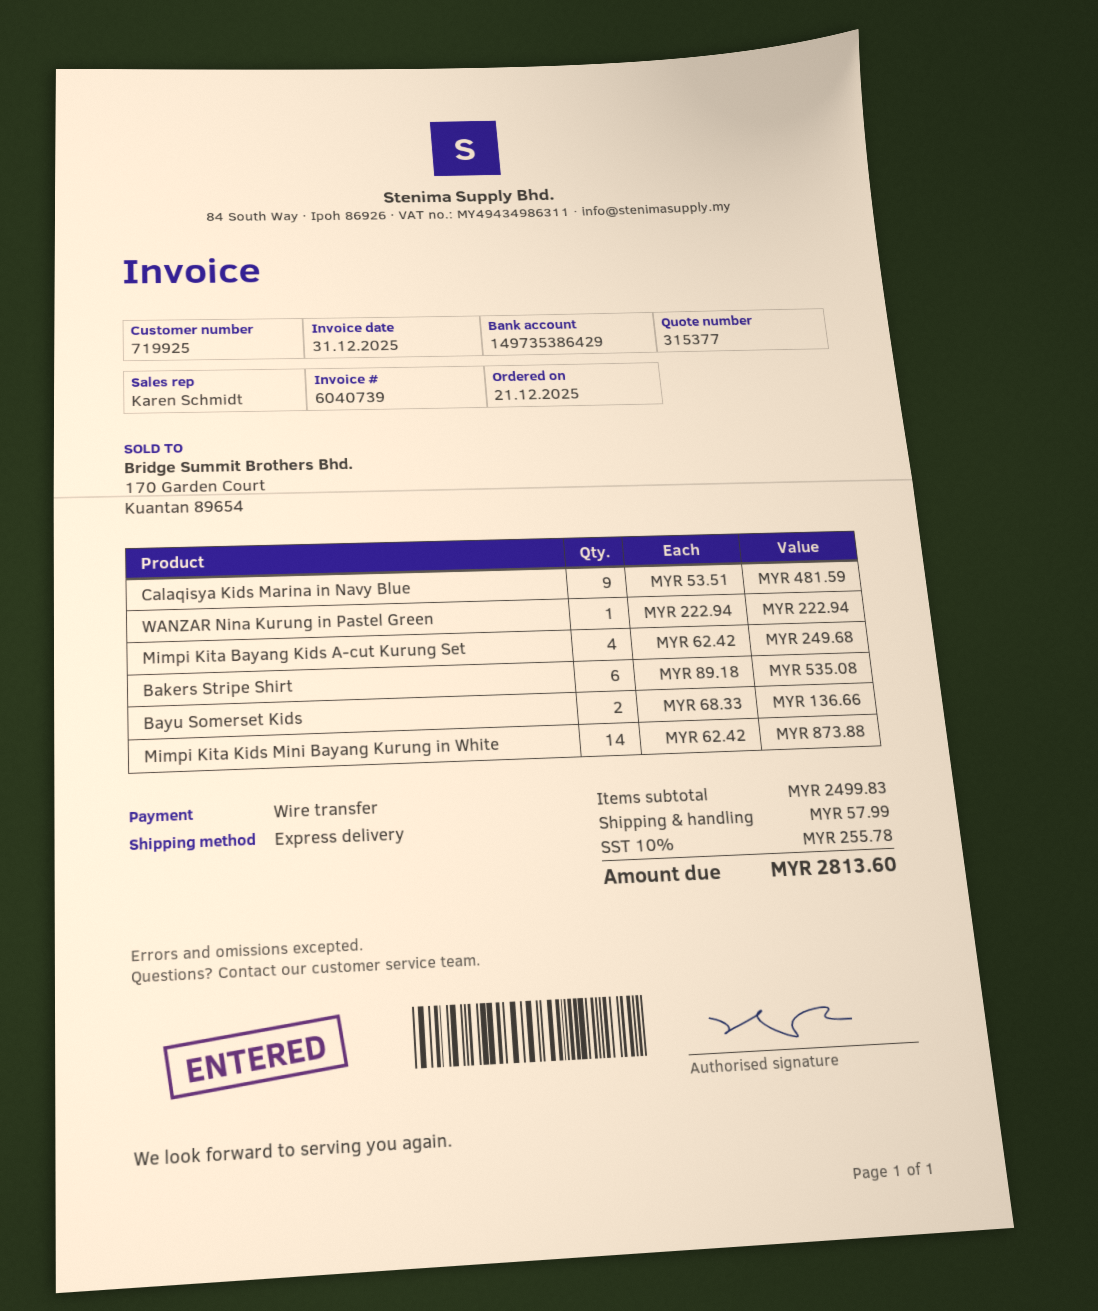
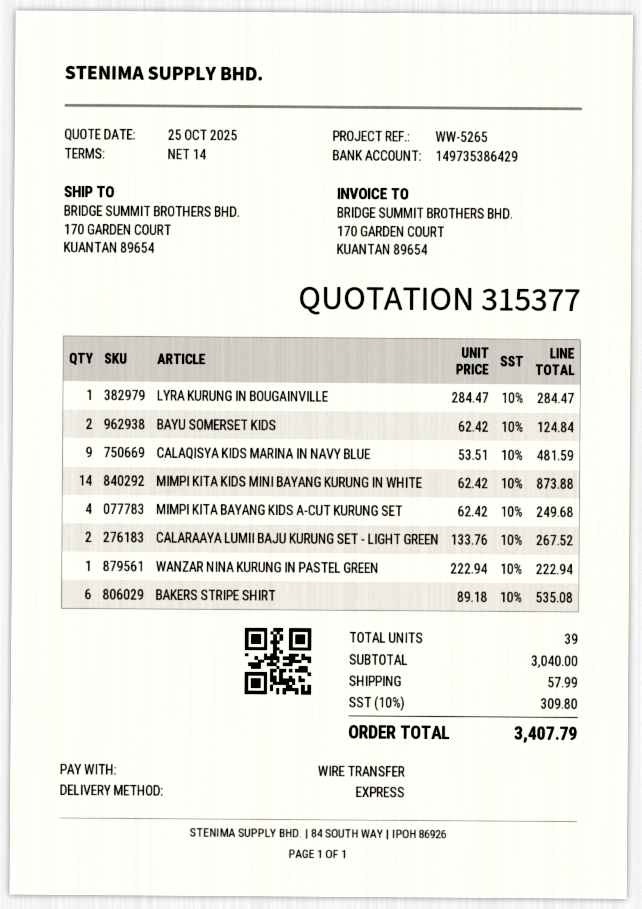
Bayu Somerset Kids: 2 x 68.33 = 136.66 -> 2 x 62.42 = 124.84
LYRA KURUNG IN BOUGAINVILLE: none -> 1 x 284.47 = 284.47
CALARAAYA LUMII BAJU KURUNG SET - LIGHT GREEN: none -> 2 x 133.76 = 267.52
subtotal: 2499.83 -> 3040.00
tax: 10% = 255.78 -> 10% = 309.80
total: 2813.60 -> 3407.79

